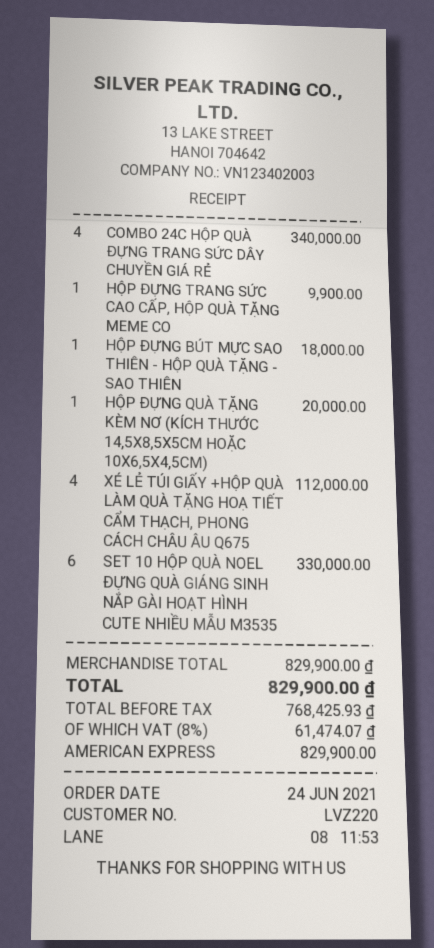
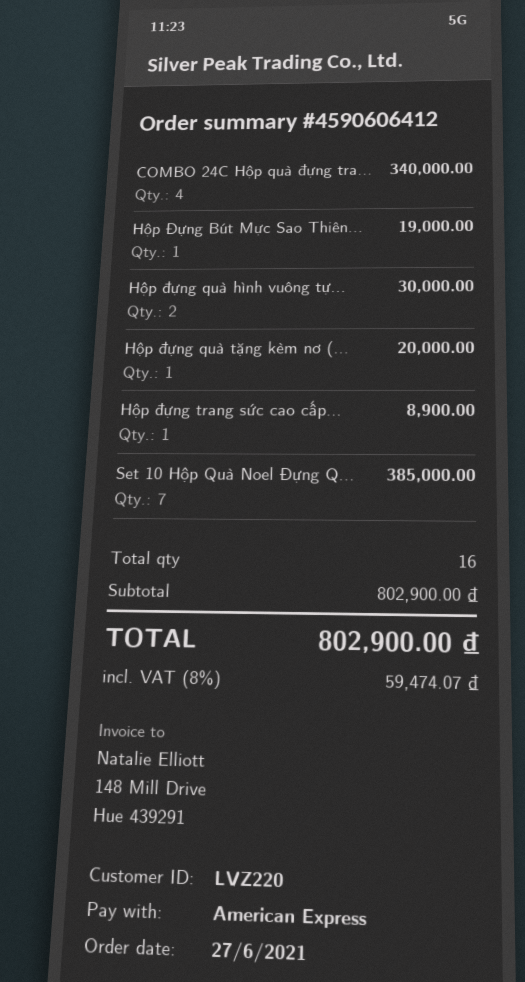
order date: 2021-06-24 -> 2021-06-27
HỘP ĐỰNG TRANG SỨC CAO CẤP, HỘP QUÀ TẶNG MEME CO: 1 for 9900.00 -> 1 for 8900.00
HỘP ĐỰNG BÚT MỰC SAO THIÊN - HỘP QUÀ TẶNG - SAO THIÊN: 1 for 18000.00 -> 1 for 19000.00
XÉ LẺ TÚI GIẤY +HỘP QUÀ LÀM QUÀ TẶNG HOẠ TIẾT CẨM THẠCH, PHONG CÁCH CHÂU ÂU Q675: 4 for 112000.00 -> none
SET 10 HỘP QUÀ NOEL ĐỰNG QUÀ GIÁNG SINH NẮP GÀI HOẠT HÌNH CUTE NHIỀU MẪU M3535: 6 for 330000.00 -> 7 for 385000.00
Hộp đựng quà hình vuông tự...: none -> 2 for 30000.00
subtotal: 829900.00 -> 802900.00
tax: 8% = 61474.07 -> 8% = 59474.07
total: 829900.00 -> 802900.00

